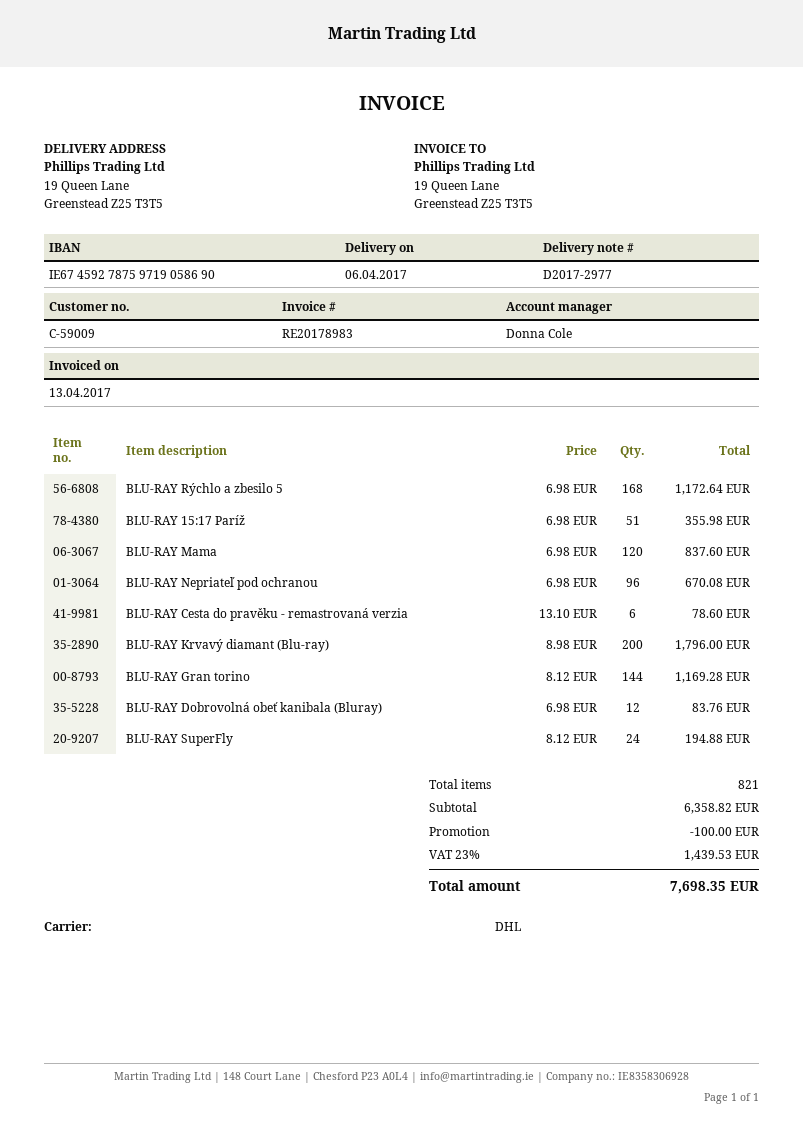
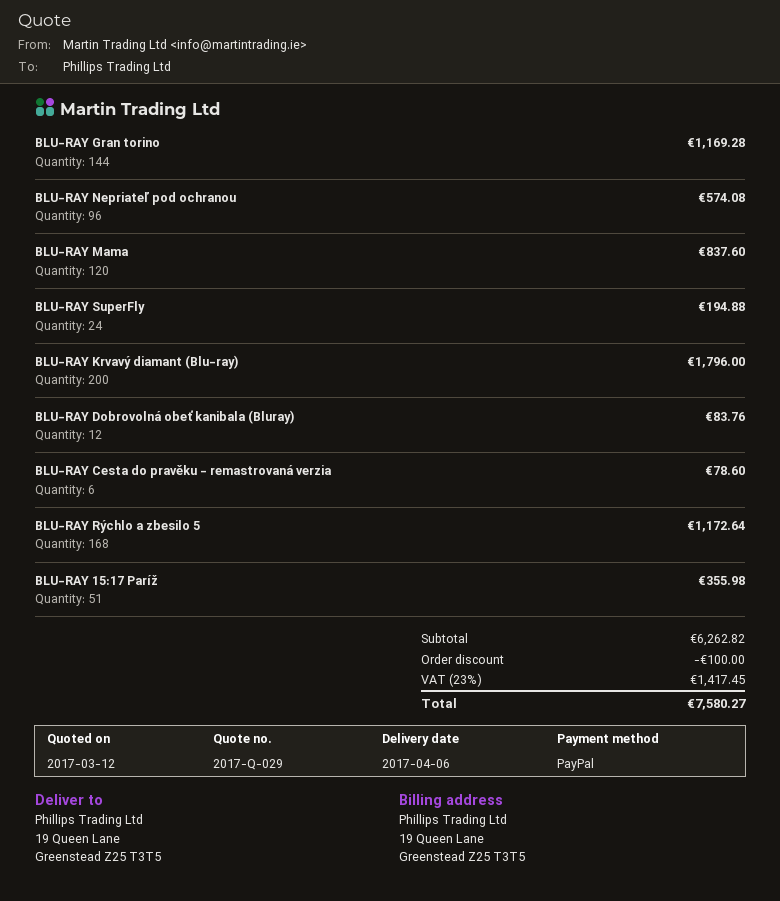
BLU-RAY Nepriateľ pod ochranou: 96 for 670.08 -> 96 for 574.08
subtotal: 6358.82 -> 6262.82
tax: 23% = 1439.53 -> 23% = 1417.45
total: 7698.35 -> 7580.27

